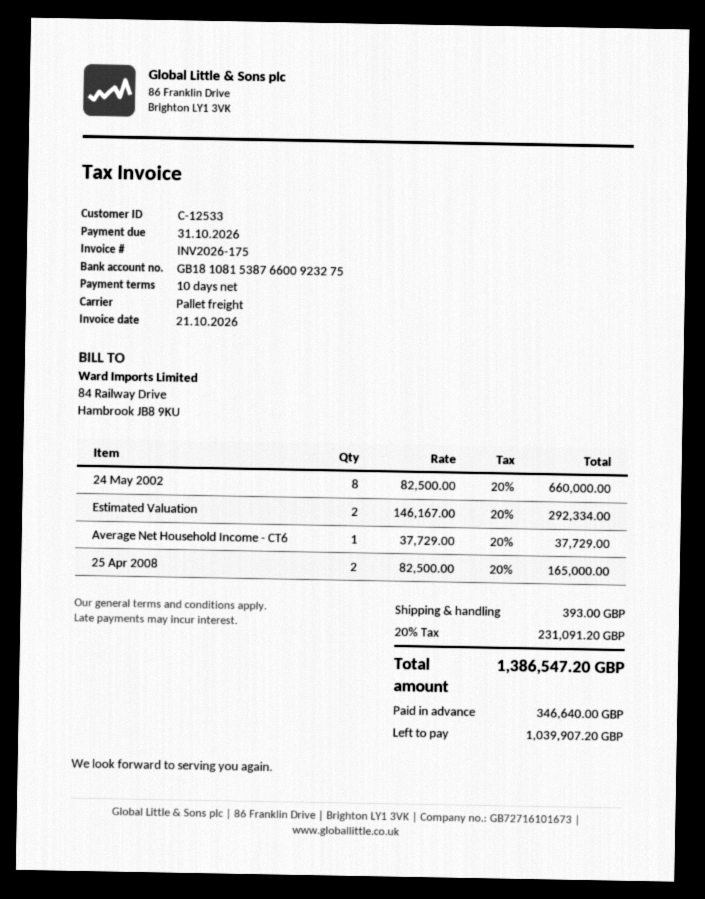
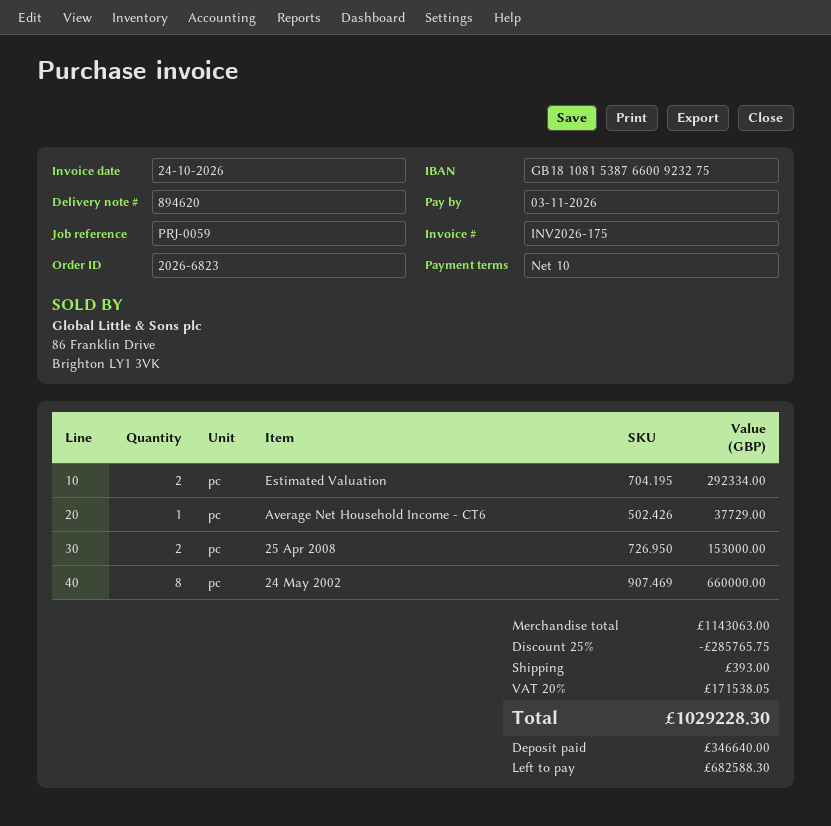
invoice date: 2026-10-21 -> 2026-10-24
due date: 2026-10-31 -> 2026-11-03
25 Apr 2008: 2 for 165000.00 -> 2 for 153000.00
discount: none -> 25% = 285765.75
tax: 20% = 231091.20 -> 20% = 171538.05
total: 1386547.20 -> 1029228.30
balance: 1039907.20 -> 682588.30

